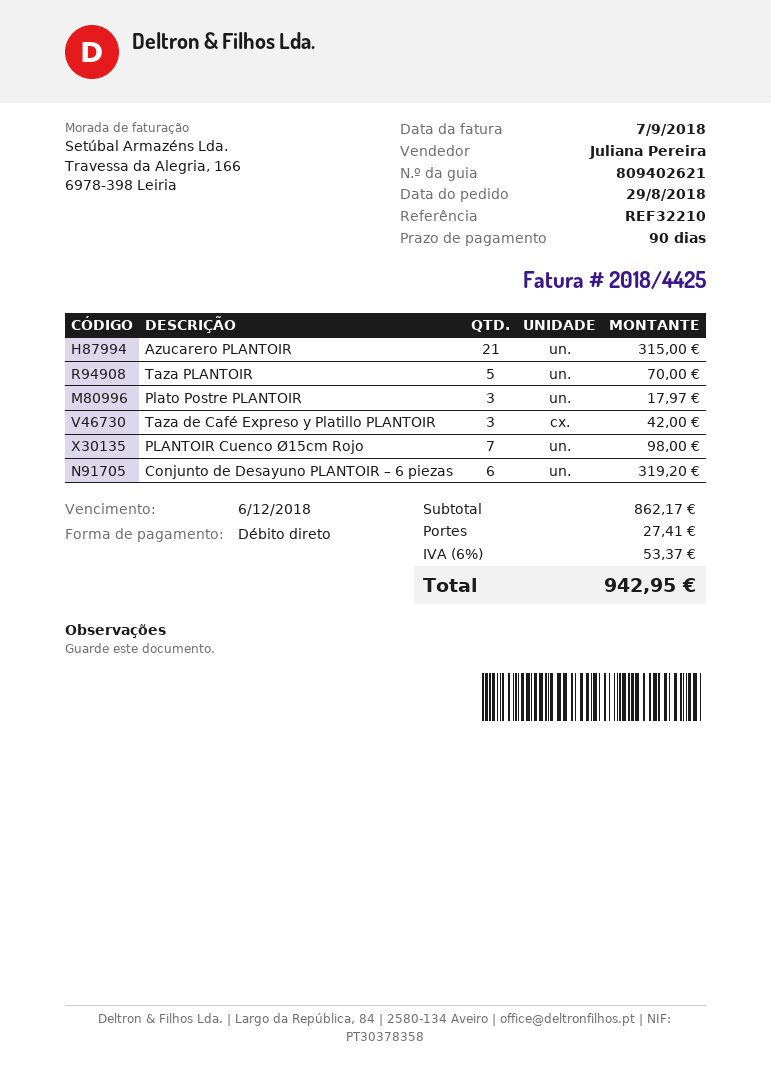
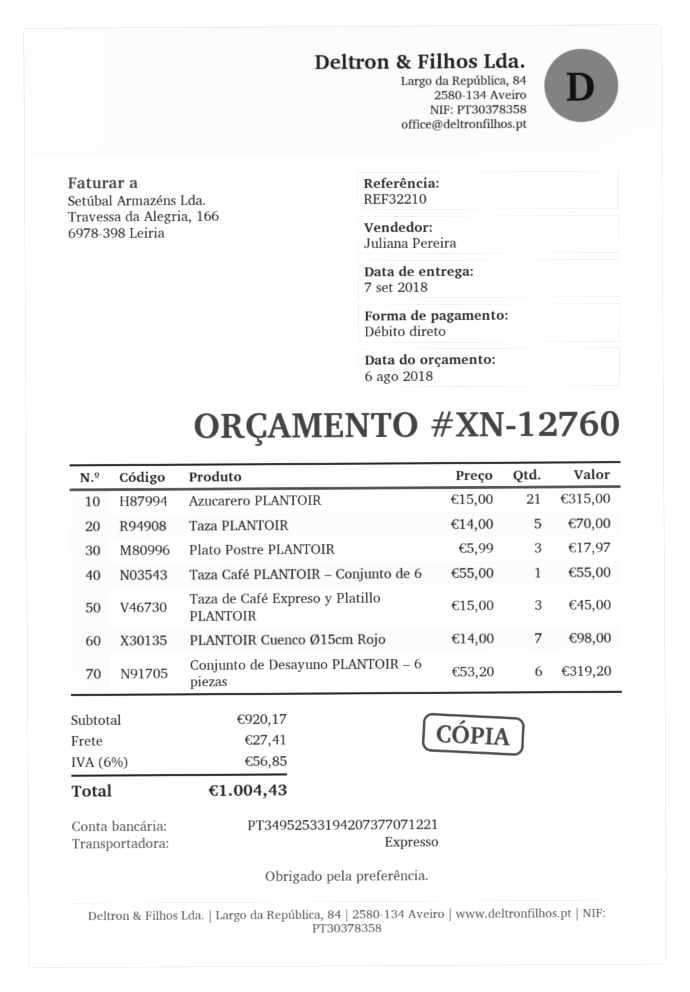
Taza de Café Expreso y Platillo PLANTOIR: 3 for 42.00 -> 3 for 45.00
Taza Café PLANTOIR – Conjunto de 6: none -> 1 for 55.00
subtotal: 862.17 -> 920.17
tax: 6% = 53.37 -> 6% = 56.85
total: 942.95 -> 1004.43

